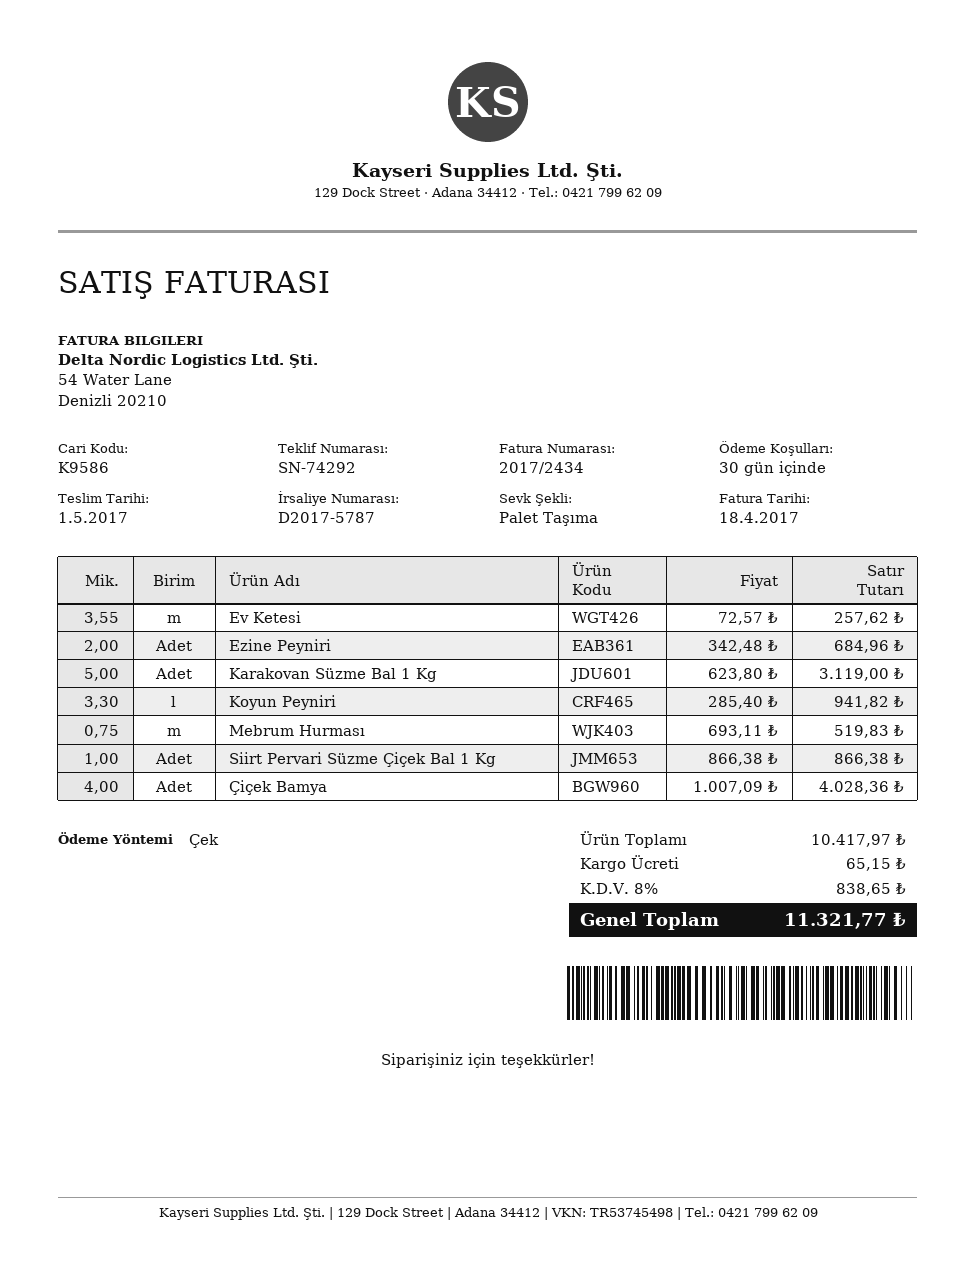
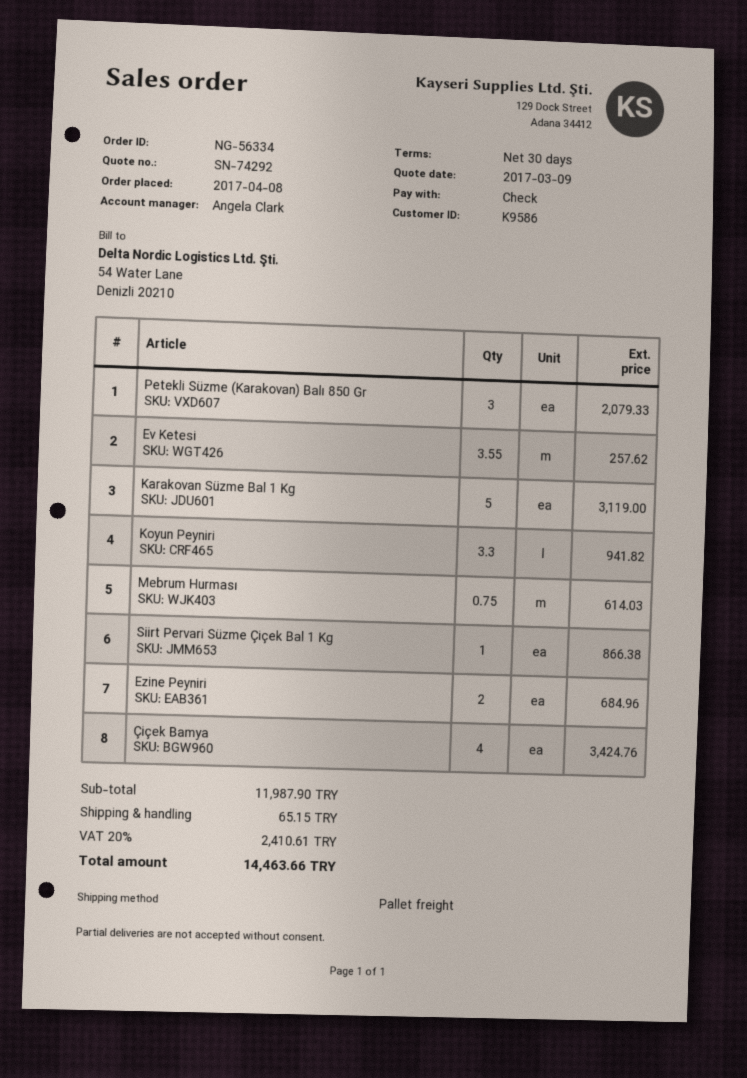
Mebrum Hurması: 0.75 for 519.83 -> 0.75 for 614.03
Çiçek Bamya: 4 for 4028.36 -> 4 for 3424.76
Petekli Süzme (Karakovan) Balı 850 Gr: none -> 3 for 2079.33
subtotal: 10417.97 -> 11987.90
tax: 8% = 838.65 -> 20% = 2410.61
total: 11321.77 -> 14463.66

